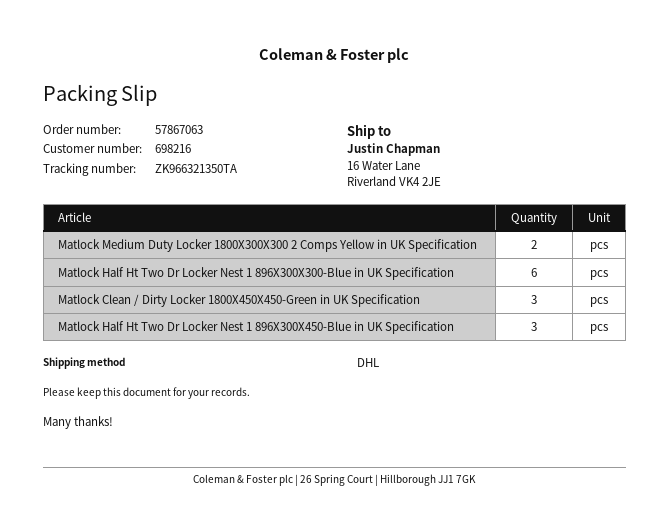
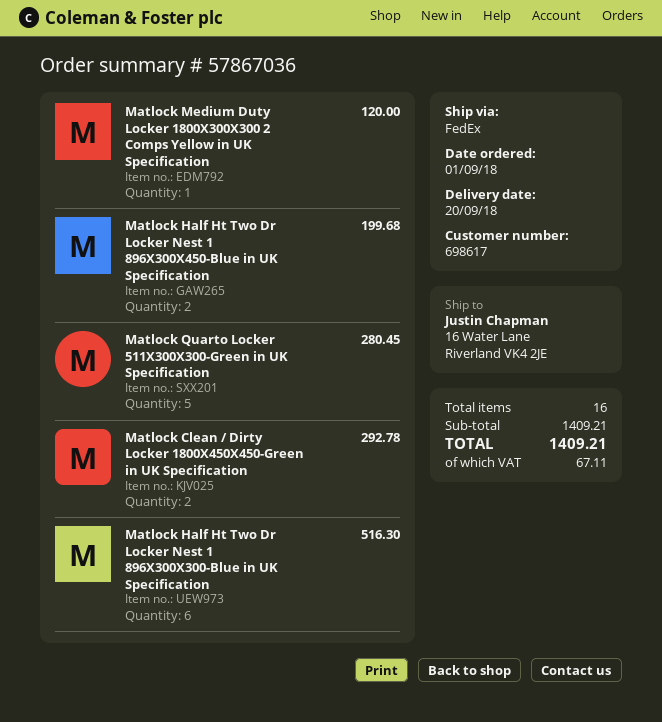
order number: 57867063 -> 57867036
customer number: 698216 -> 698617
shipping method: DHL -> FedEx
Matlock Medium Duty Locker 1800X300X300 2 Comps Yellow in UK Specification: 2 -> 1
Matlock Clean / Dirty Locker 1800X450X450-Green in UK Specification: 3 -> 2
Matlock Half Ht Two Dr Locker Nest 1 896X300X450-Blue in UK Specification: 3 -> 2
Matlock Quarto Locker 511X300X300-Green in UK Specification: none -> 5

